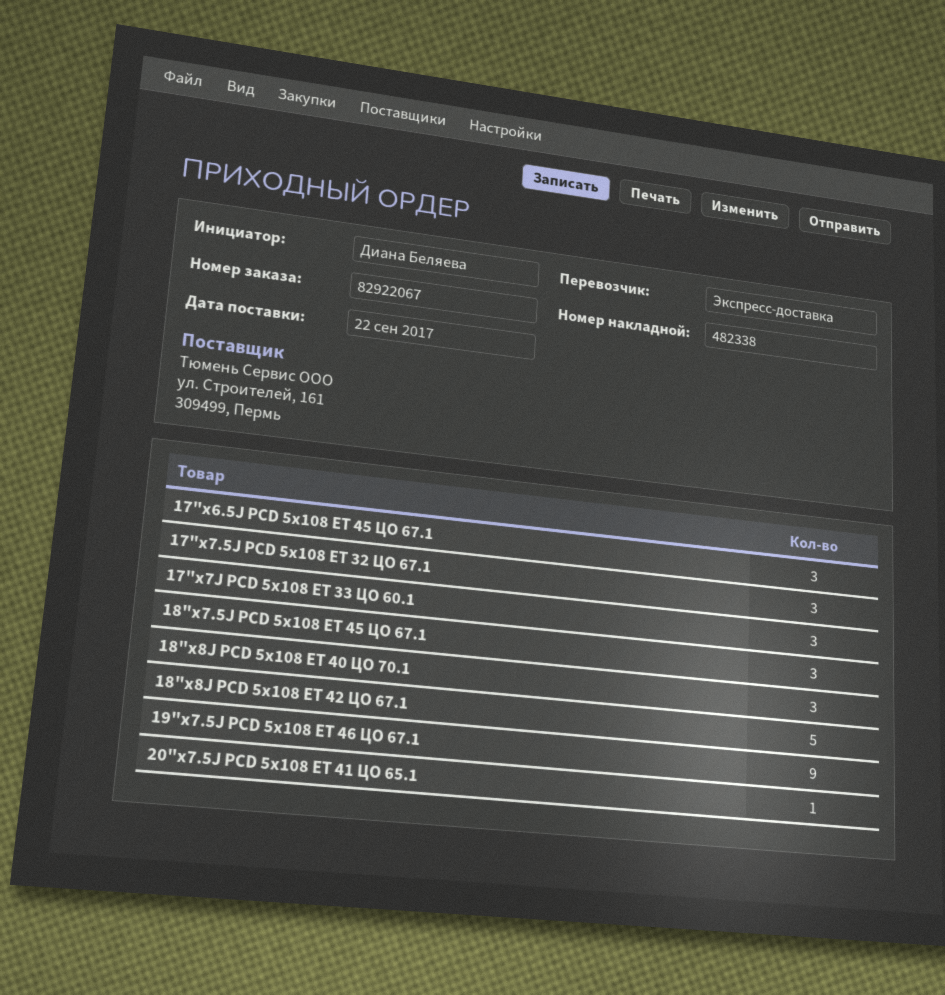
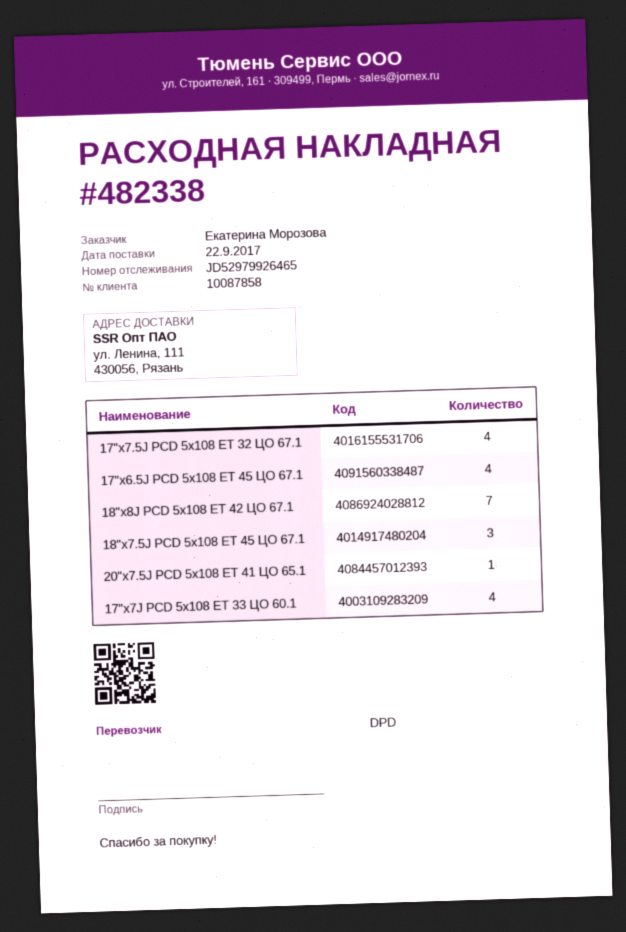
ordered by: Диана Беляева -> Екатерина Морозова
shipping method: express -> DPD
17"x6.5J PCD 5x108 ЕТ 45 ЦО 67.1: 3 -> 4
17"x7.5J PCD 5x108 ЕТ 32 ЦО 67.1: 3 -> 4
17"x7J PCD 5x108 ЕТ 33 ЦО 60.1: 3 -> 4
18"x8J PCD 5x108 ЕТ 40 ЦО 70.1: 3 -> none
18"x8J PCD 5x108 ЕТ 42 ЦО 67.1: 5 -> 7
19"x7.5J PCD 5x108 ЕТ 46 ЦО 67.1: 9 -> none

